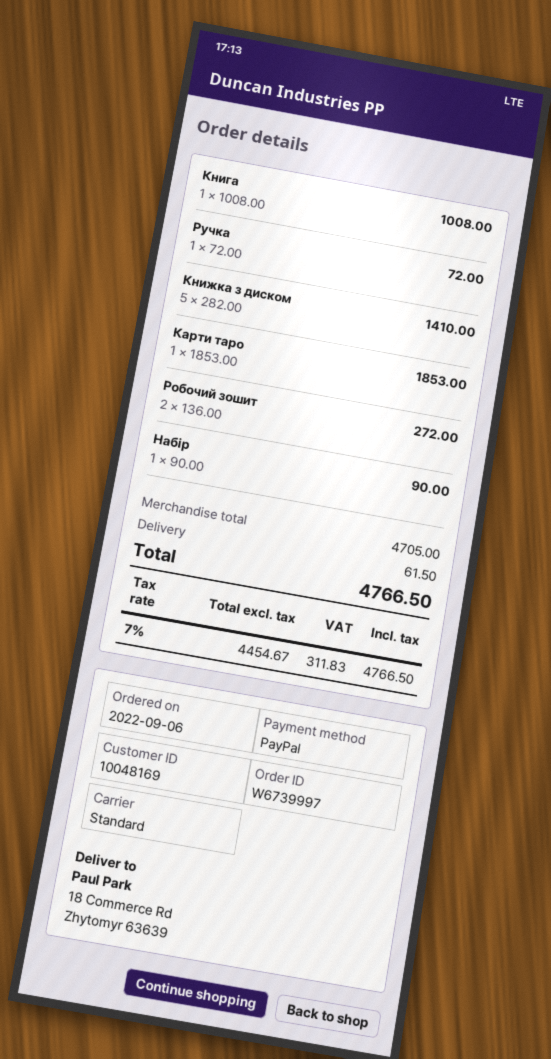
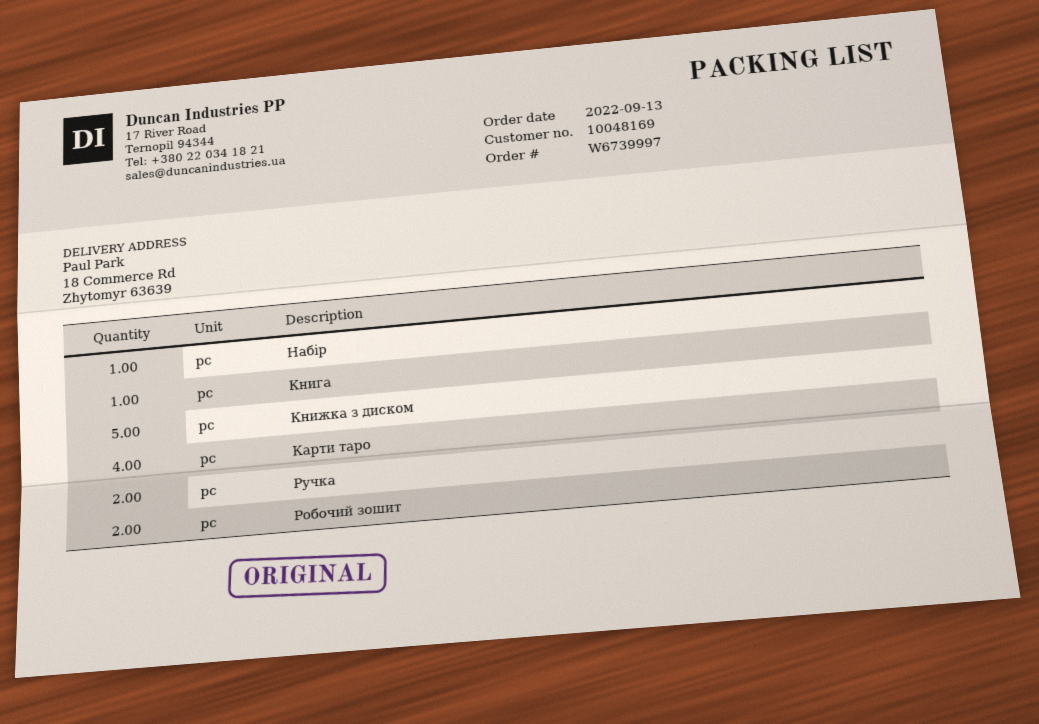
order date: 2022-09-06 -> 2022-09-13
Ручка: 1 -> 2
Карти таро: 1 -> 4

